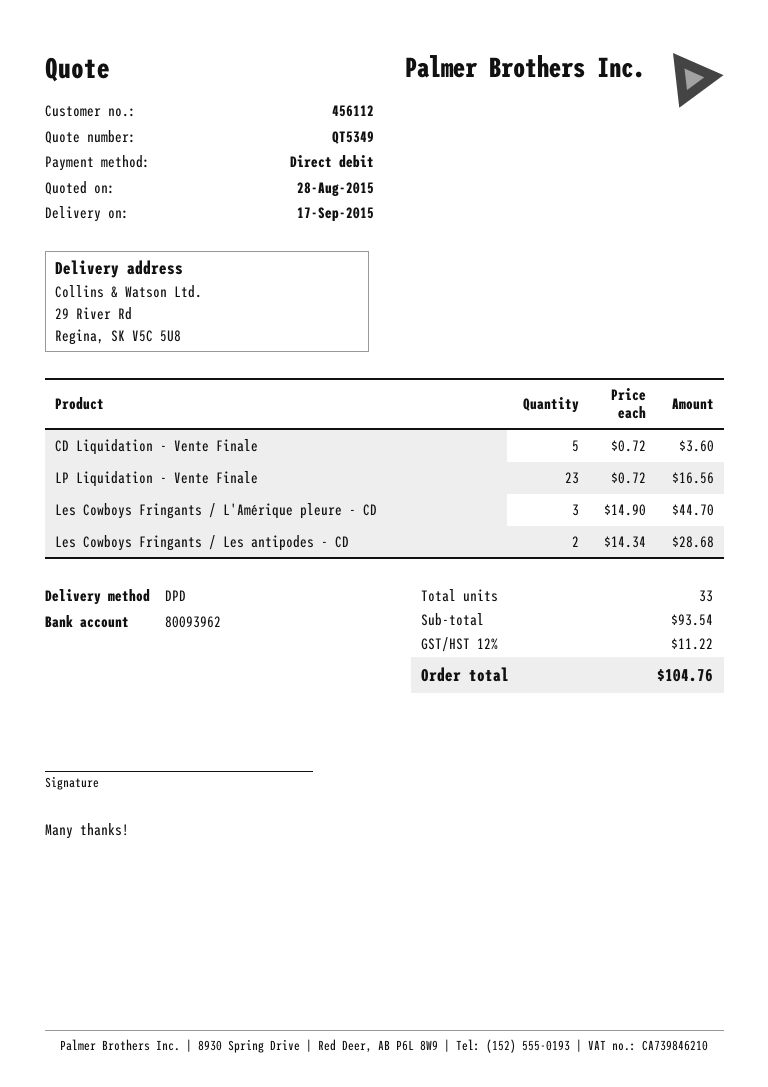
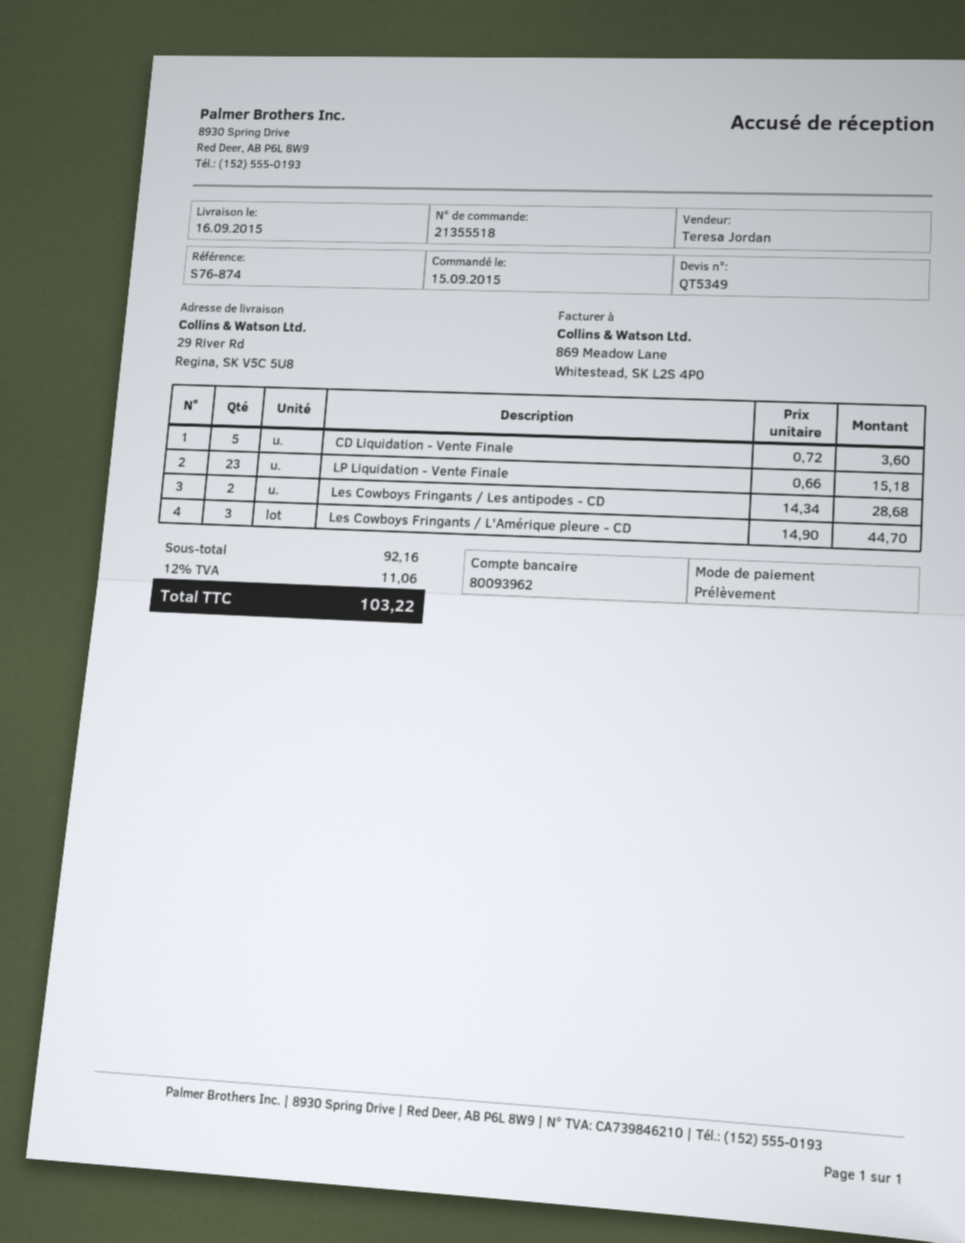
delivery date: 2015-09-17 -> 2015-09-16
LP Liquidation - Vente Finale: 23 x 0.72 = 16.56 -> 23 x 0.66 = 15.18
subtotal: 93.54 -> 92.16
tax: 12% = 11.22 -> 12% = 11.06
total: 104.76 -> 103.22

